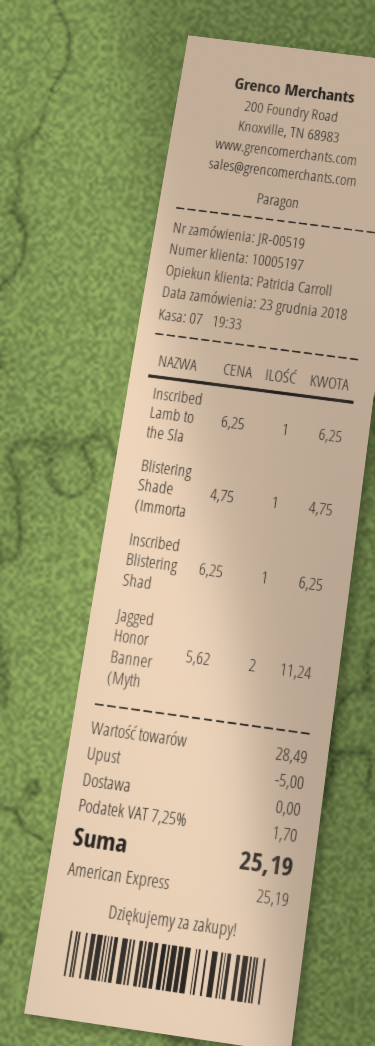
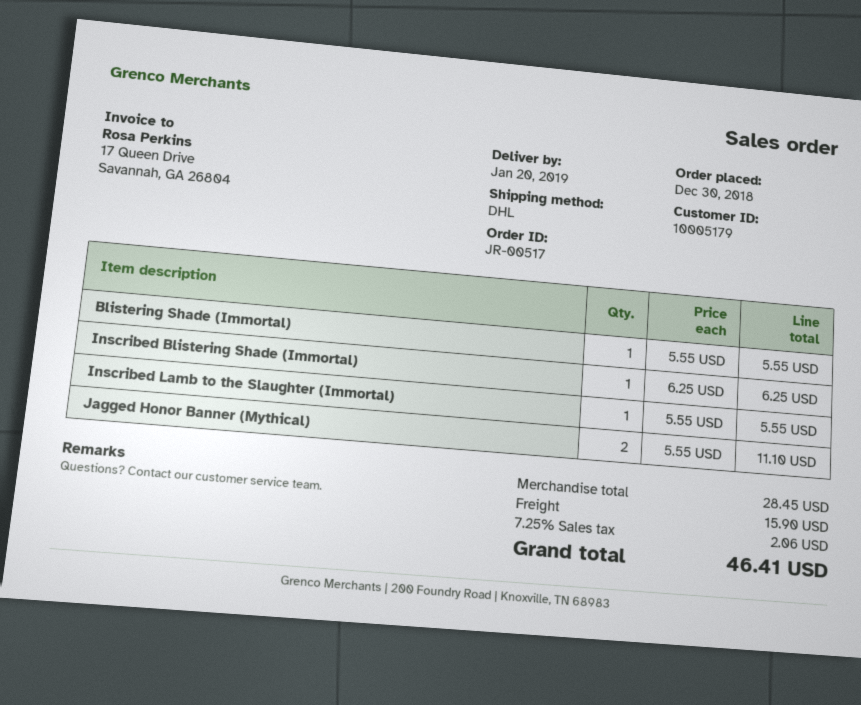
order number: JR-00519 -> JR-00517
order date: 2018-12-23 -> 2018-12-30
customer number: 10005197 -> 10005179
Inscribed Lamb to the Sla: 1 x 6.25 = 6.25 -> 1 x 5.55 = 5.55
Blistering Shade (Immorta: 1 x 4.75 = 4.75 -> 1 x 5.55 = 5.55
Jagged Honor Banner (Myth: 2 x 5.62 = 11.24 -> 2 x 5.55 = 11.10
subtotal: 28.49 -> 28.45
discount: 5.00 -> none
shipping: 0.00 -> 15.90
tax: 7.25% = 1.70 -> 7.25% = 2.06
total: 25.19 -> 46.41

